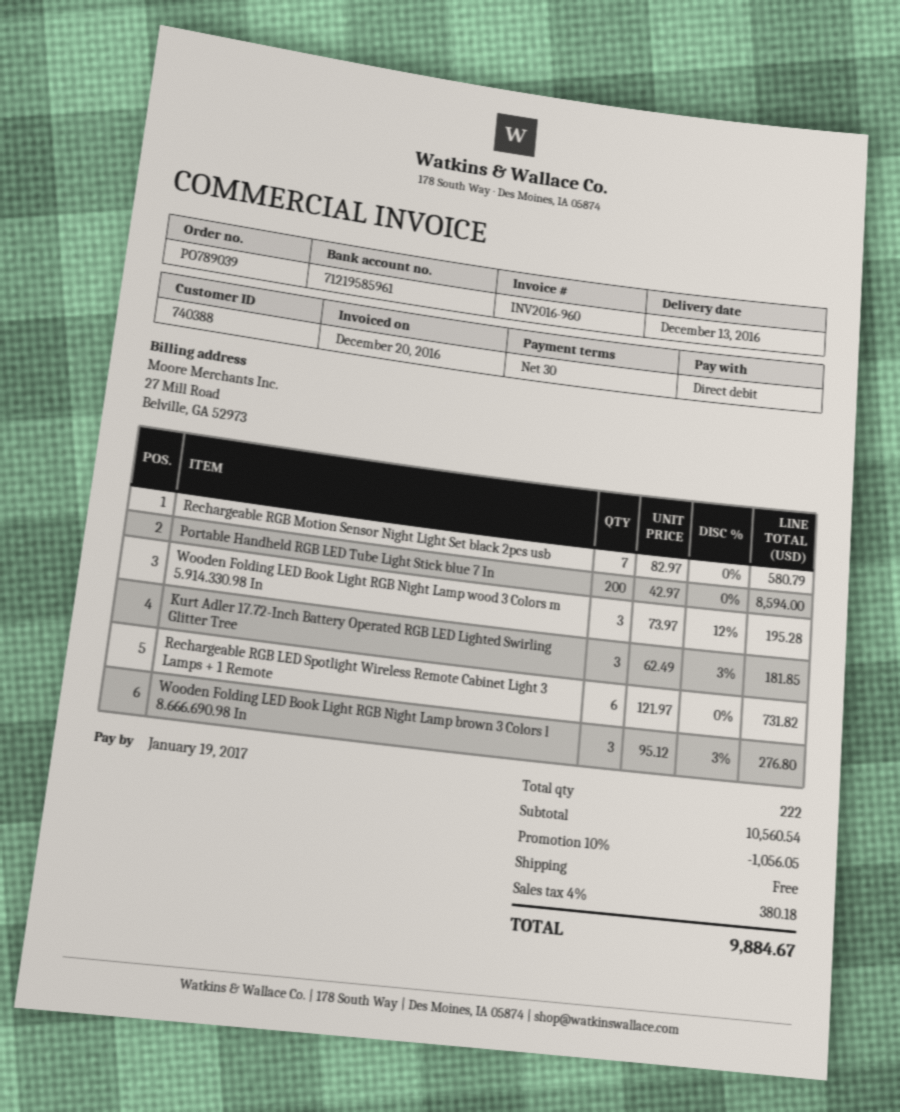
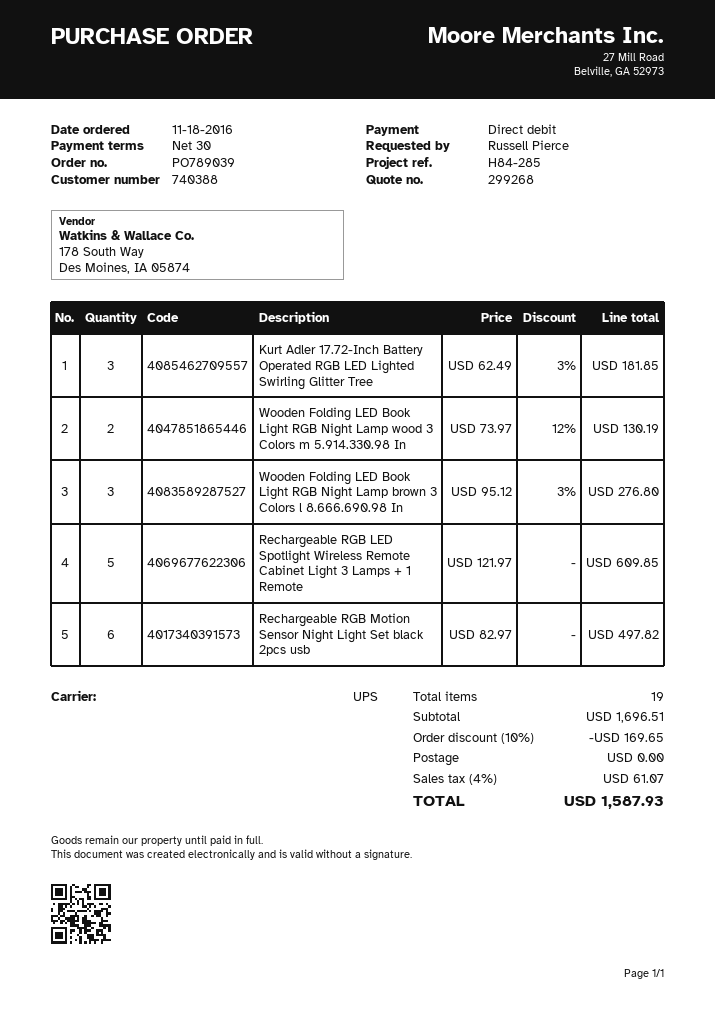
Rechargeable RGB Motion Sensor Night Light Set black 2pcs usb: 7 x 82.97 = 580.79 -> 6 x 82.97 = 497.82
Portable Handheld RGB LED Tube Light Stick blue 7 In: 200 x 42.97 = 8594.00 -> none
Wooden Folding LED Book Light RGB Night Lamp wood 3 Colors m 5.914.330.98 In: 3 x 73.97 - 12% = 195.28 -> 2 x 73.97 - 12% = 130.19
Rechargeable RGB LED Spotlight Wireless Remote Cabinet Light 3 Lamps + 1 Remote: 6 x 121.97 = 731.82 -> 5 x 121.97 = 609.85
total quantity: 222 -> 19
subtotal: 10560.54 -> 1696.51
discount: 10% = 1056.05 -> 10% = 169.65
tax: 4% = 380.18 -> 4% = 61.07
total: 9884.67 -> 1587.93

